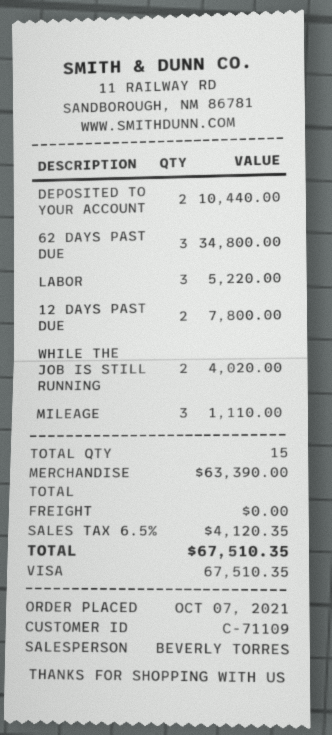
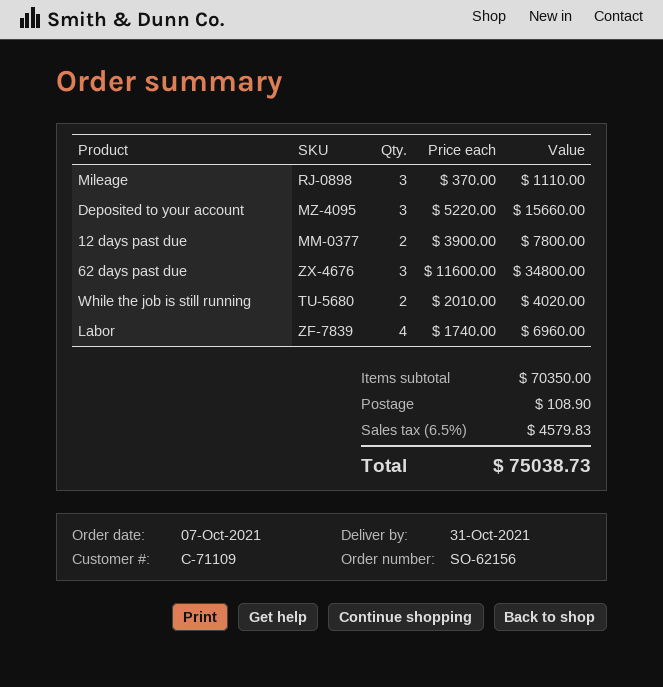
DEPOSITED TO YOUR ACCOUNT: 2 for 10440.00 -> 3 for 15660.00
LABOR: 3 for 5220.00 -> 4 for 6960.00
subtotal: 63390.00 -> 70350.00
shipping: 0.00 -> 108.90
tax: 6.5% = 4120.35 -> 6.5% = 4579.83
total: 67510.35 -> 75038.73

